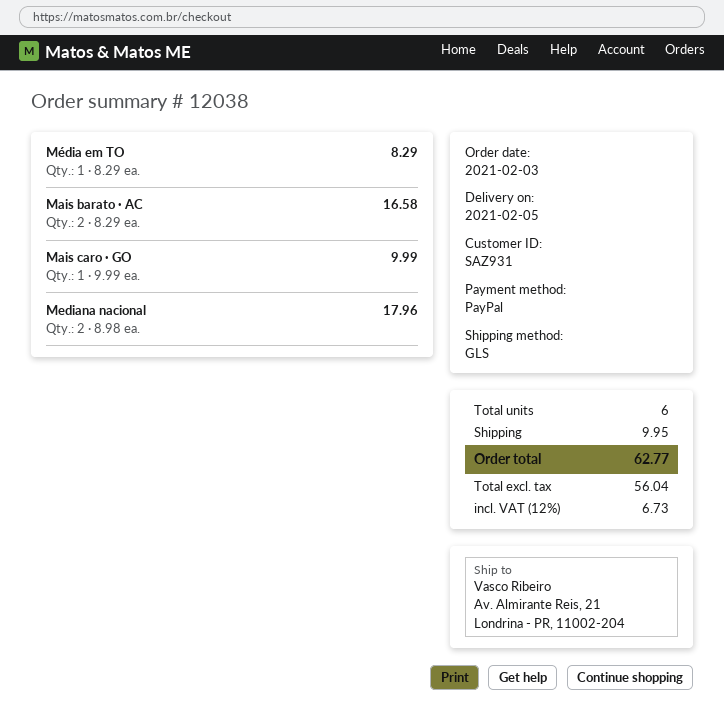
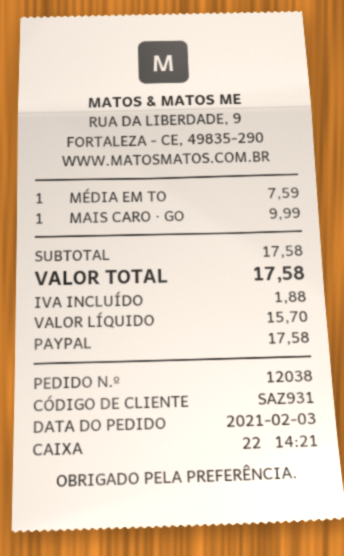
Média em TO: 1 x 8.29 = 8.29 -> 1 x 7.59 = 7.59
Mais barato · AC: 2 x 8.29 = 16.58 -> none
Mediana nacional: 2 x 8.98 = 17.96 -> none
shipping: 9.95 -> none
net: 56.04 -> 15.70
tax: 6.73 -> 1.88
total: 62.77 -> 17.58

